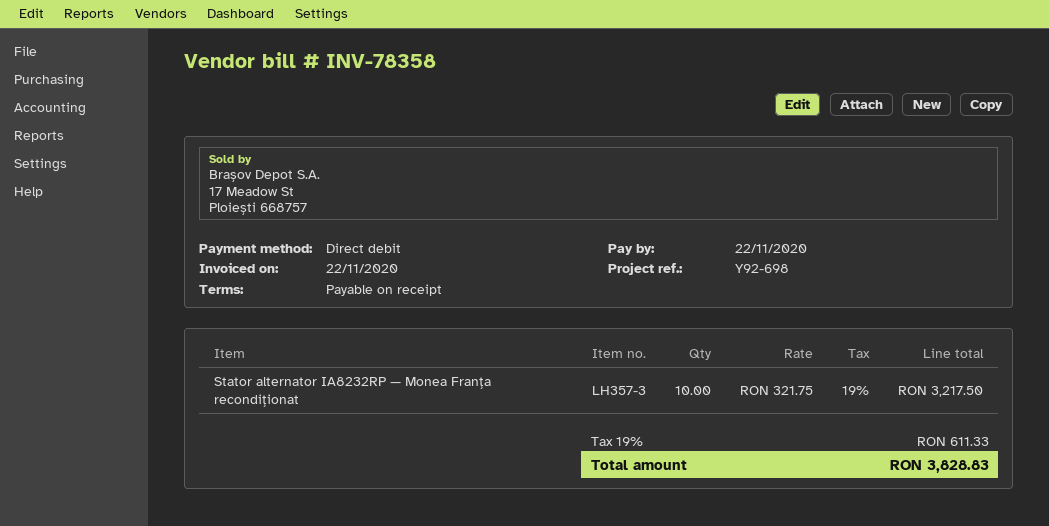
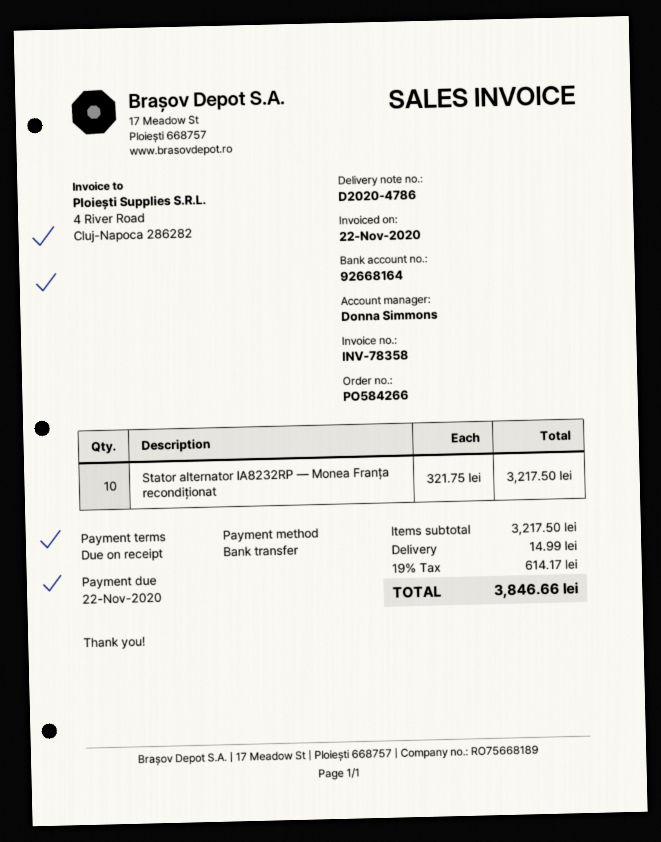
payment method: direct debit -> bank transfer
shipping: none -> 14.99
tax: 19% = 611.33 -> 19% = 614.17
total: 3828.83 -> 3846.66

